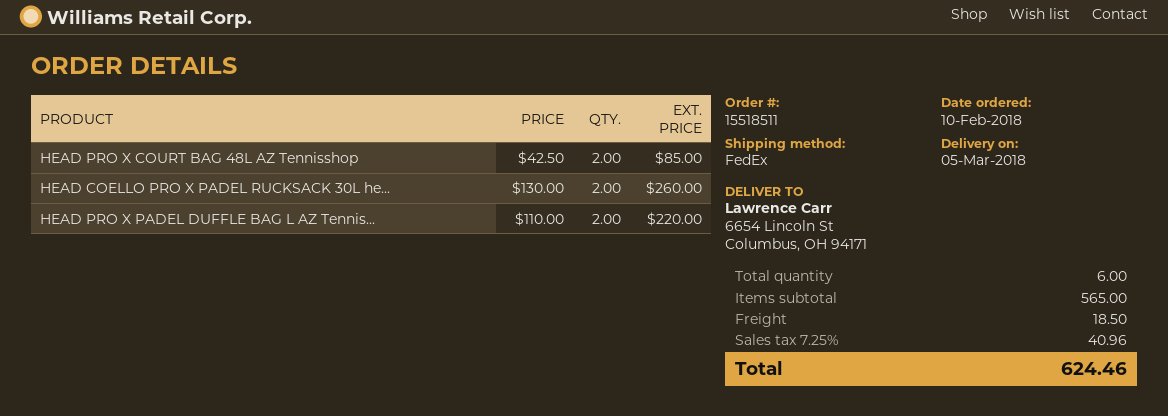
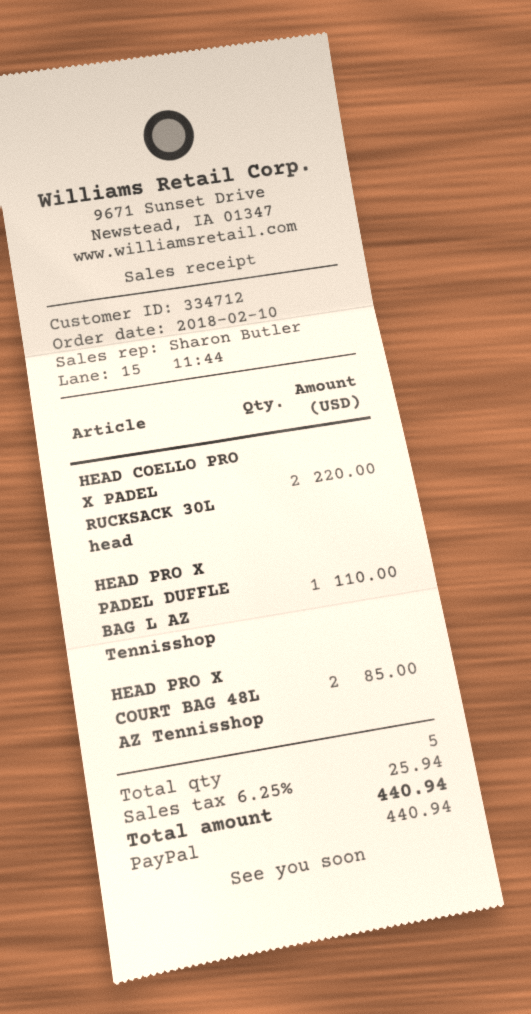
HEAD COELLO PRO X PADEL RUCKSACK 30L he...: 2 for 260.00 -> 2 for 220.00
HEAD PRO X PADEL DUFFLE BAG L AZ Tennis...: 2 for 220.00 -> 1 for 110.00
total quantity: 6 -> 5
shipping: 18.50 -> none
tax: 7.25% = 40.96 -> 6.25% = 25.94
total: 624.46 -> 440.94

